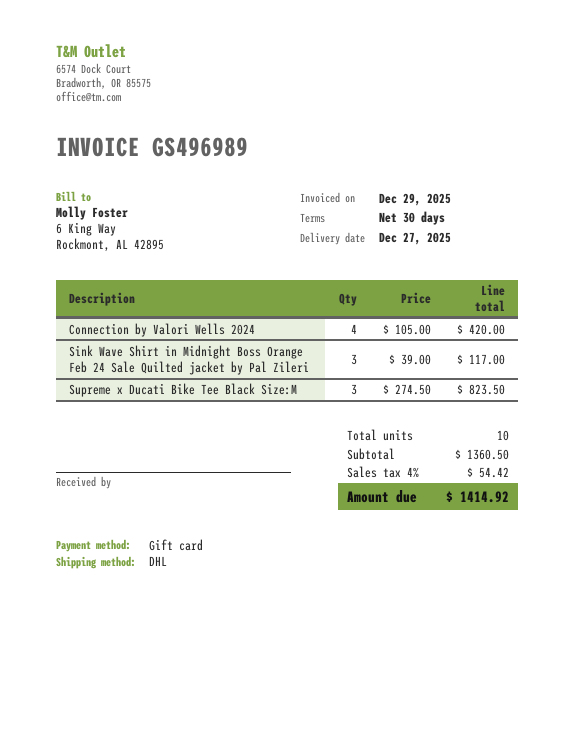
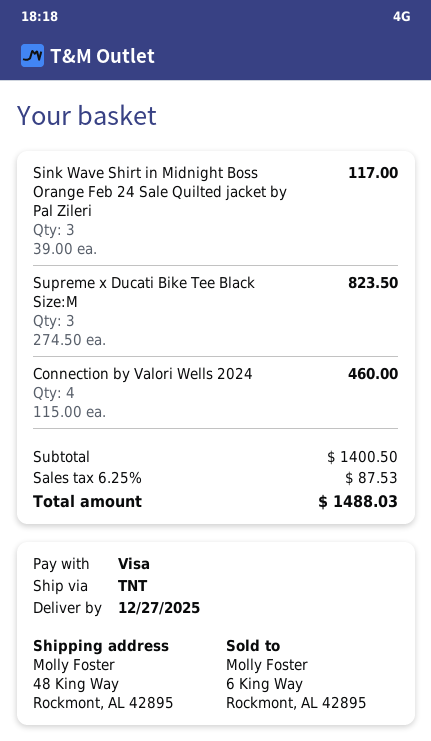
payment method: gift card -> Visa
shipping method: DHL -> TNT
Connection by Valori Wells 2024: 4 x 105.00 = 420.00 -> 4 x 115.00 = 460.00
subtotal: 1360.50 -> 1400.50
tax: 4% = 54.42 -> 6.25% = 87.53
total: 1414.92 -> 1488.03

